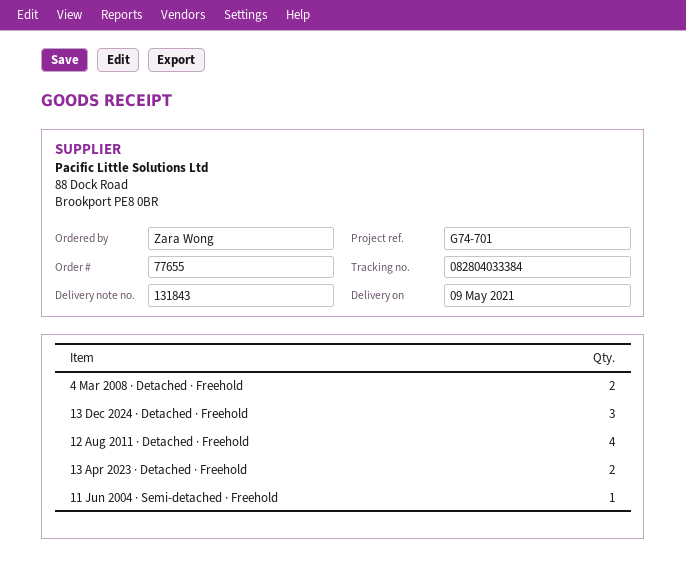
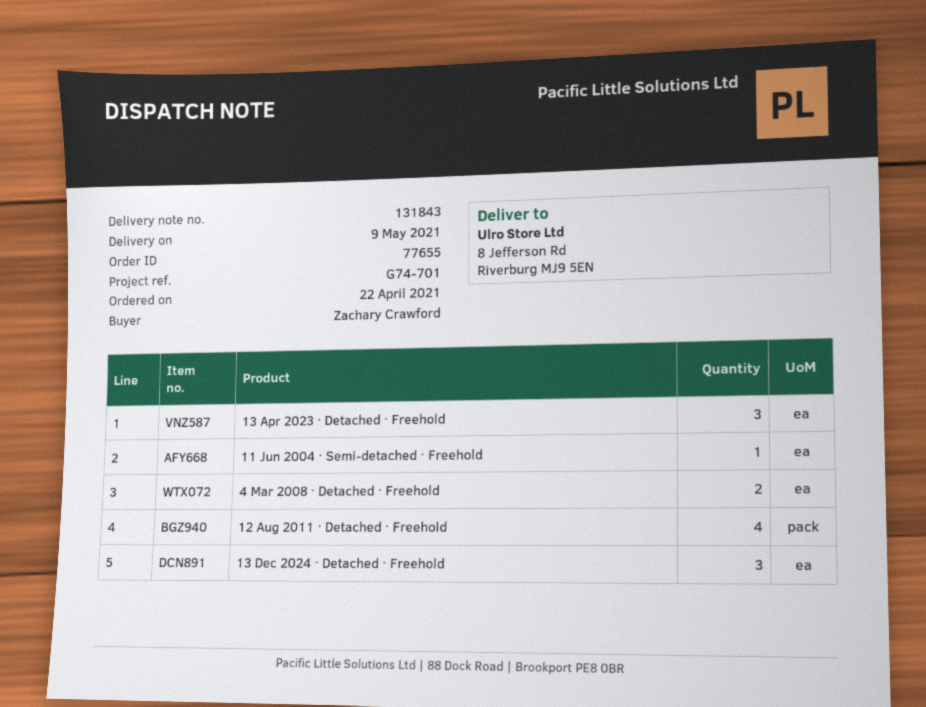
ordered by: Zara Wong -> Zachary Crawford
13 Apr 2023 · Detached · Freehold: 2 -> 3

